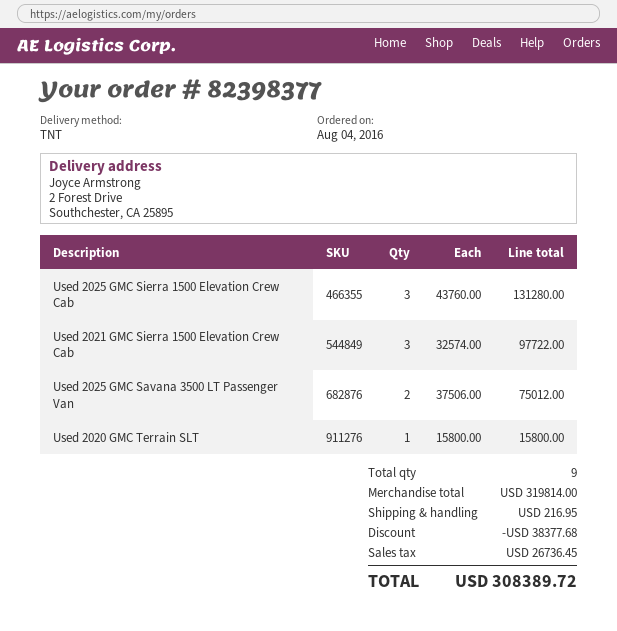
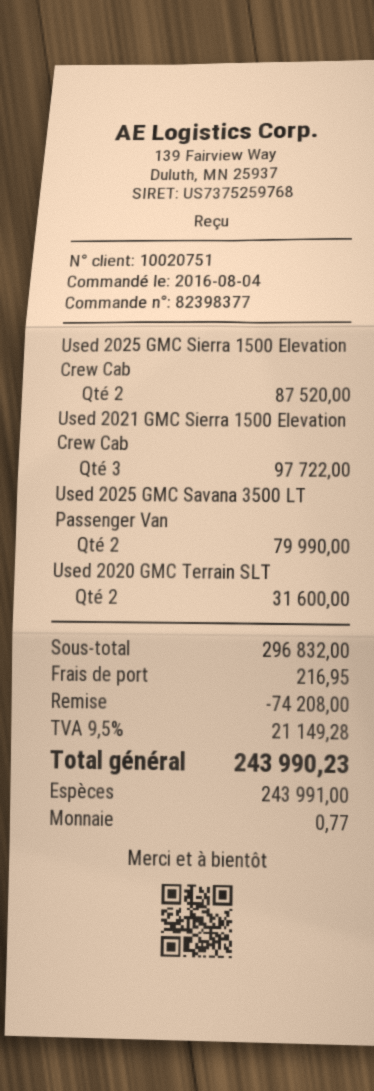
Used 2025 GMC Sierra 1500 Elevation Crew Cab: 3 for 131280.00 -> 2 for 87520.00
Used 2025 GMC Savana 3500 LT Passenger Van: 2 for 75012.00 -> 2 for 79990.00
Used 2020 GMC Terrain SLT: 1 for 15800.00 -> 2 for 31600.00
subtotal: 319814.00 -> 296832.00
discount: 38377.68 -> 74208.00
tax: 26736.45 -> 21149.28
total: 308389.72 -> 243990.23

